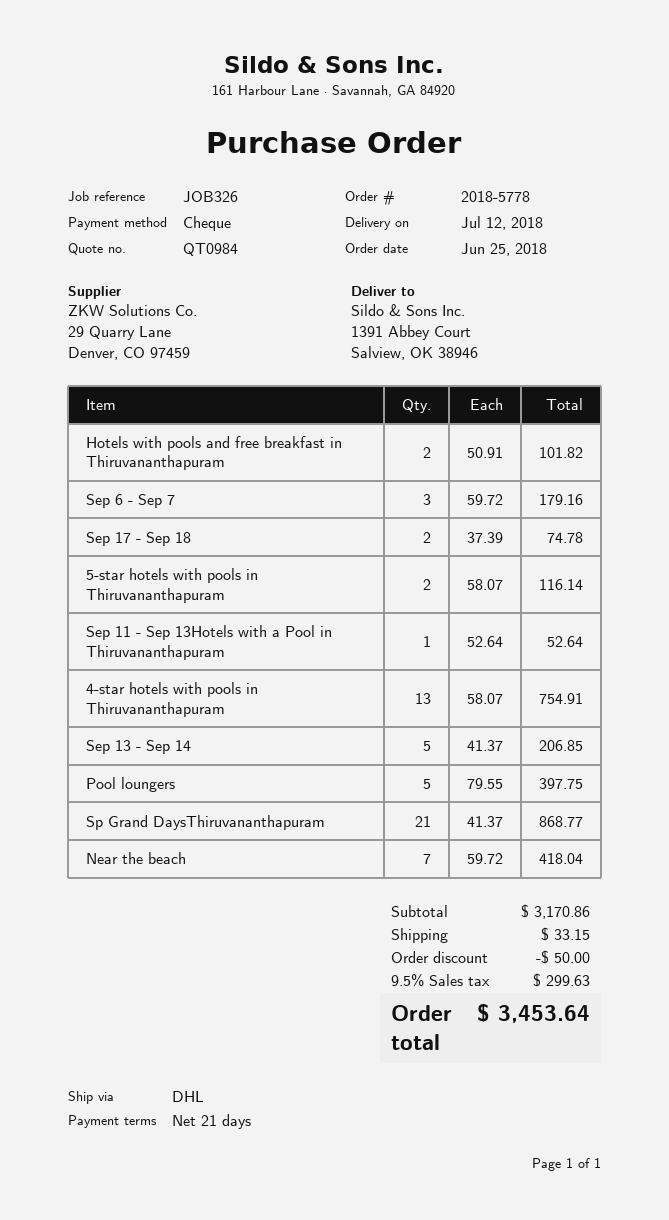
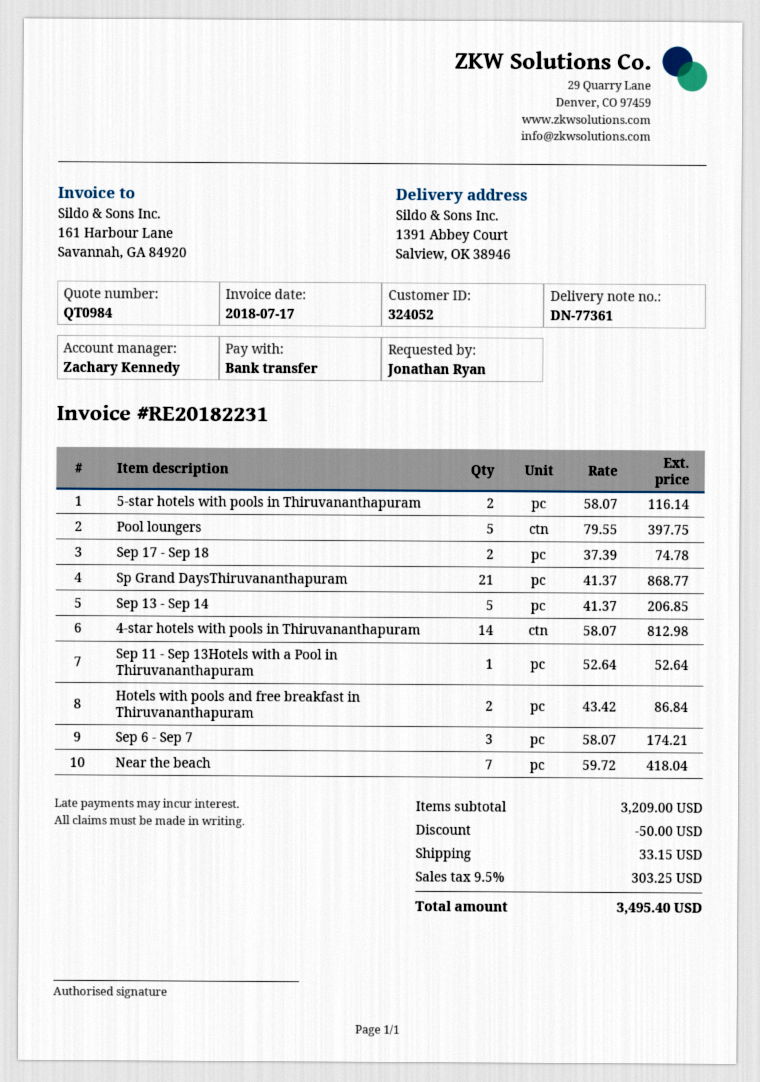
payment method: cheque -> bank transfer
Hotels with pools and free breakfast in Thiruvananthapuram: 2 x 50.91 = 101.82 -> 2 x 43.42 = 86.84
Sep 6 - Sep 7: 3 x 59.72 = 179.16 -> 3 x 58.07 = 174.21
4-star hotels with pools in Thiruvananthapuram: 13 x 58.07 = 754.91 -> 14 x 58.07 = 812.98
subtotal: 3170.86 -> 3209.00
tax: 9.5% = 299.63 -> 9.5% = 303.25
total: 3453.64 -> 3495.40

